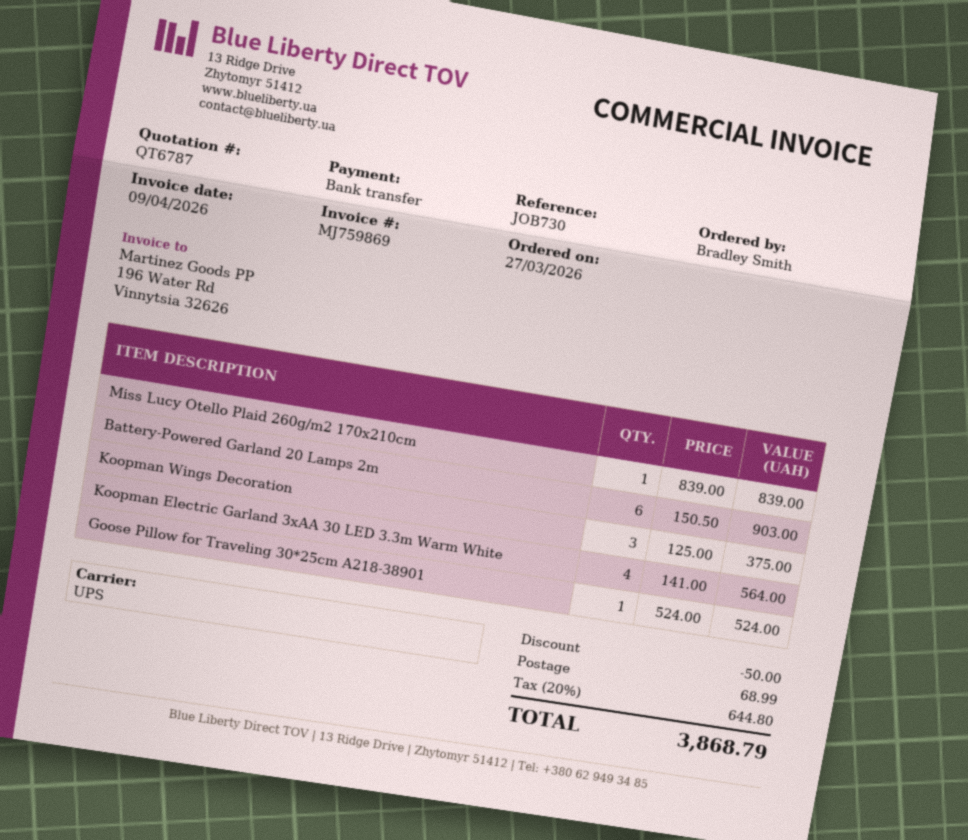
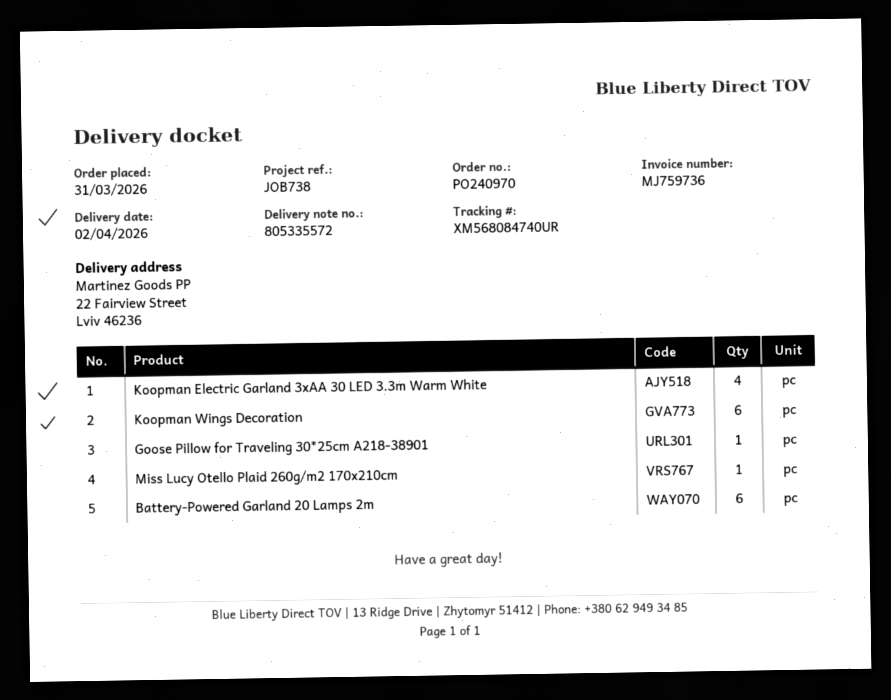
order date: 2026-03-27 -> 2026-03-31
invoice number: MJ759869 -> MJ759736
reference: JOB730 -> JOB738
Koopman Wings Decoration: 3 -> 6

